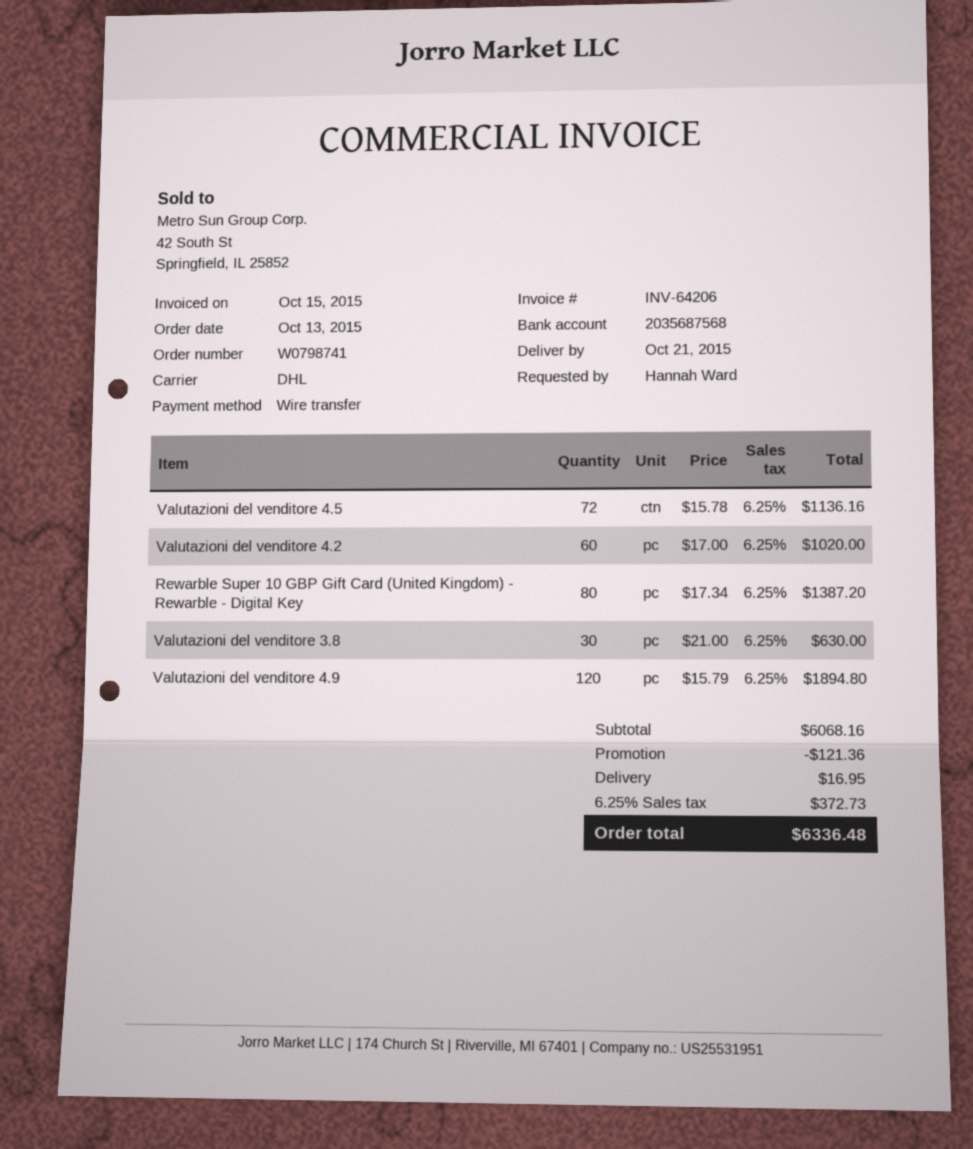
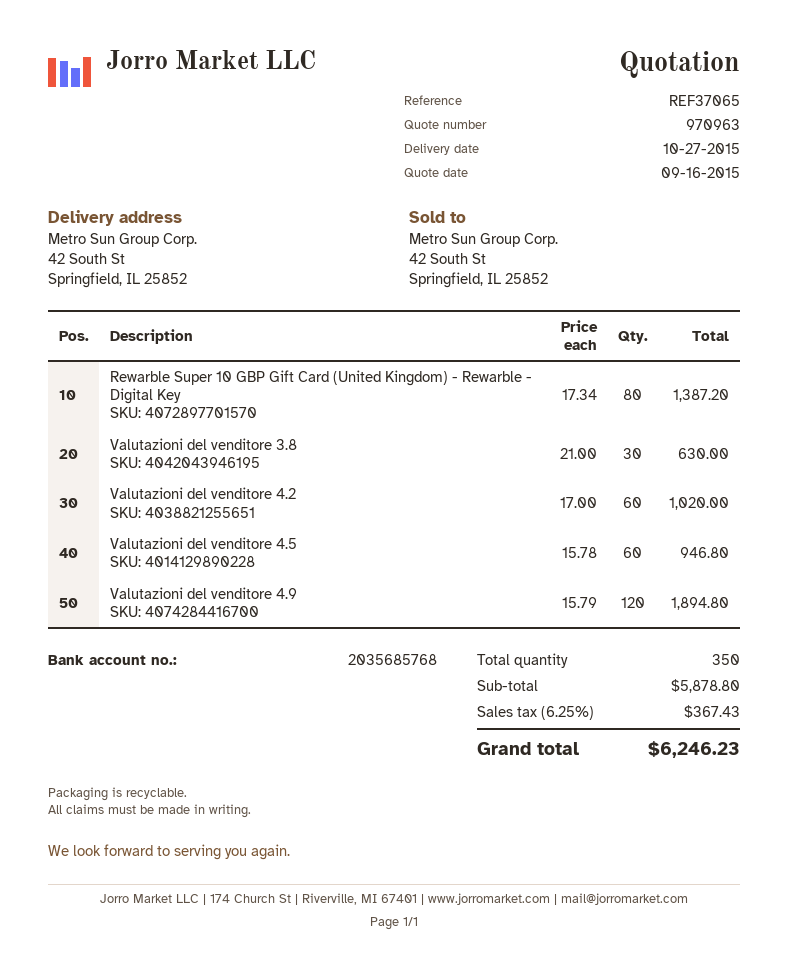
delivery date: 2015-10-21 -> 2015-10-27
bank account: 2035687568 -> 2035685768
Valutazioni del venditore 4.5: 72 x 15.78 = 1136.16 -> 60 x 15.78 = 946.80
subtotal: 6068.16 -> 5878.80
discount: 121.36 -> none
shipping: 16.95 -> none
tax: 6.25% = 372.73 -> 6.25% = 367.43
total: 6336.48 -> 6246.23

